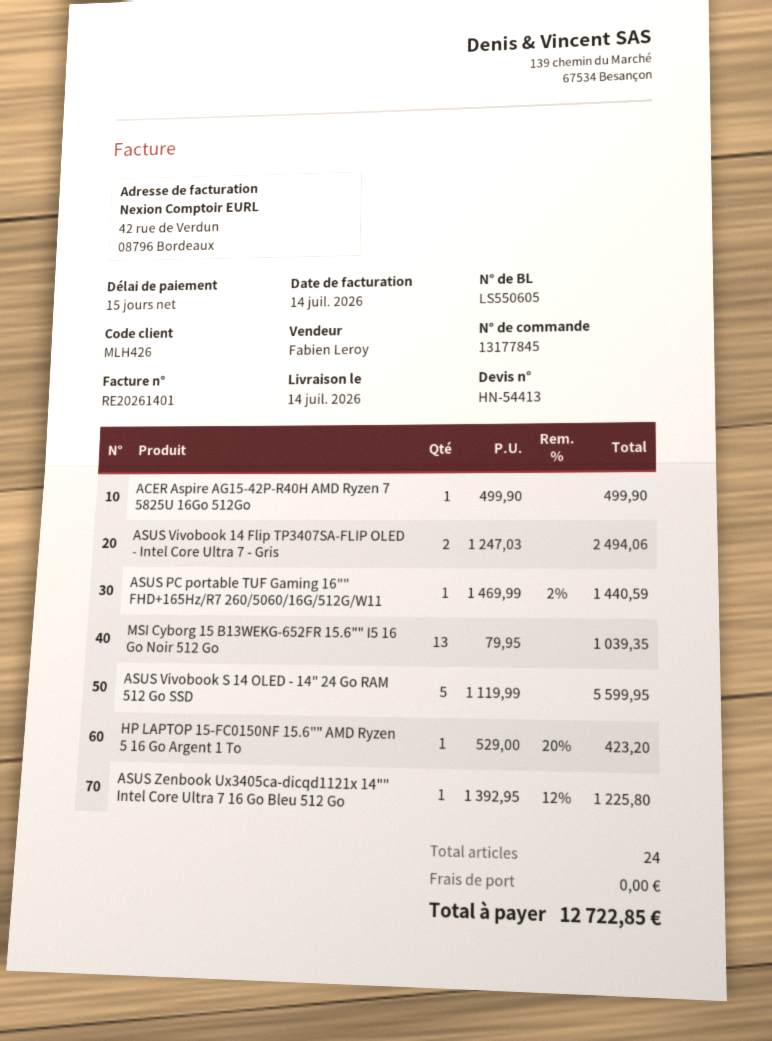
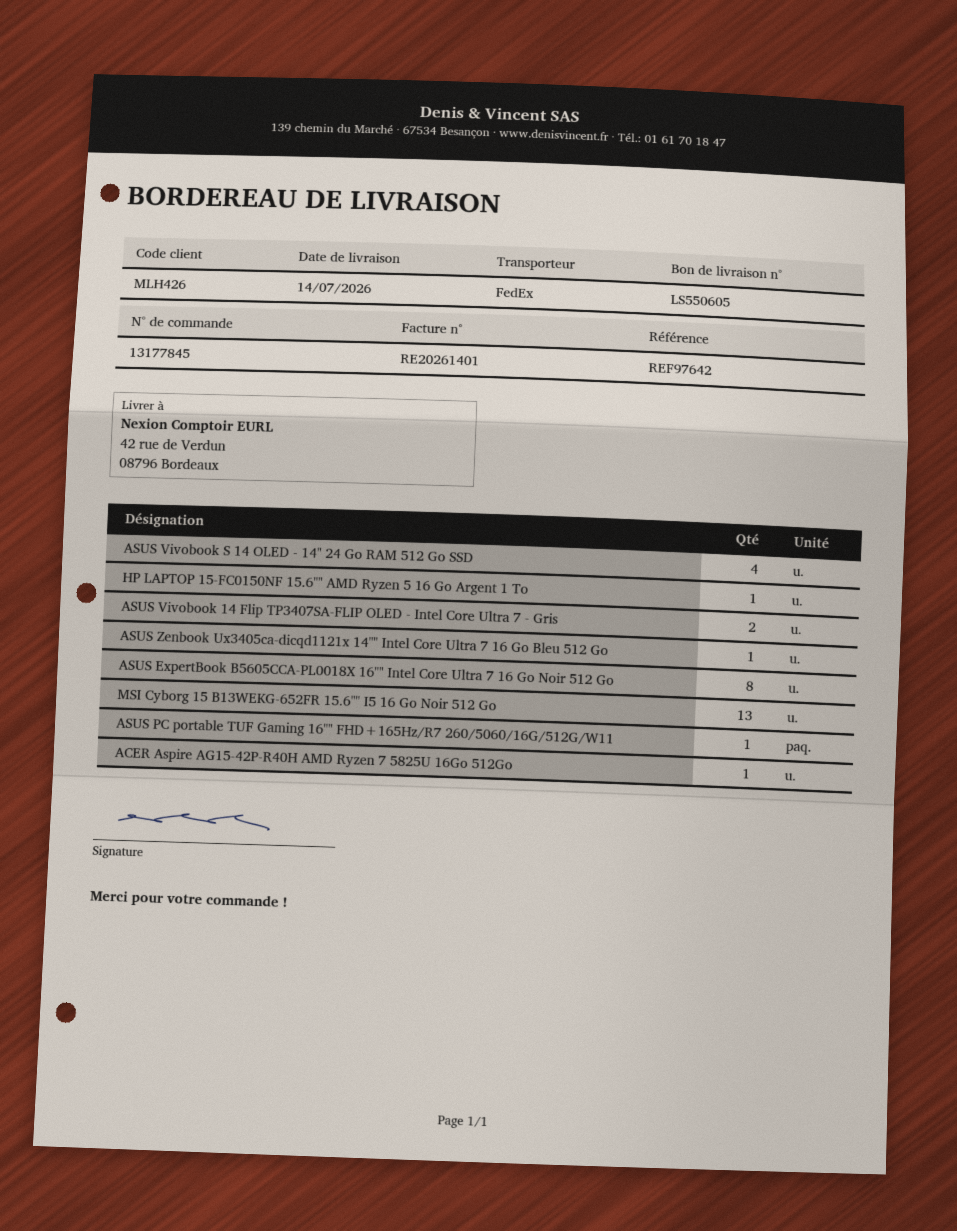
ASUS Vivobook S 14 OLED - 14" 24 Go RAM 512 Go SSD: 5 -> 4
ASUS ExpertBook B5605CCA-PL0018X 16"" Intel Core Ultra 7 16 Go Noir 512 Go: none -> 8

